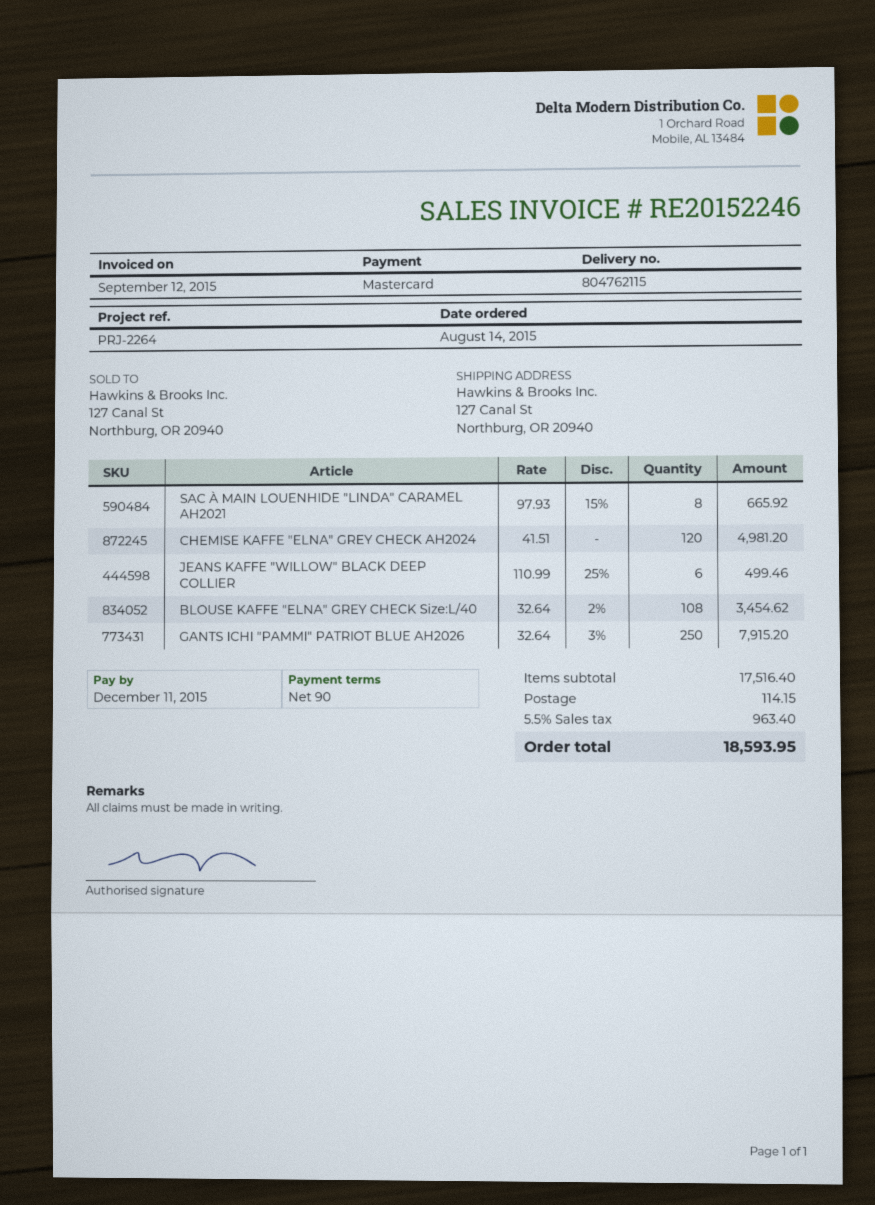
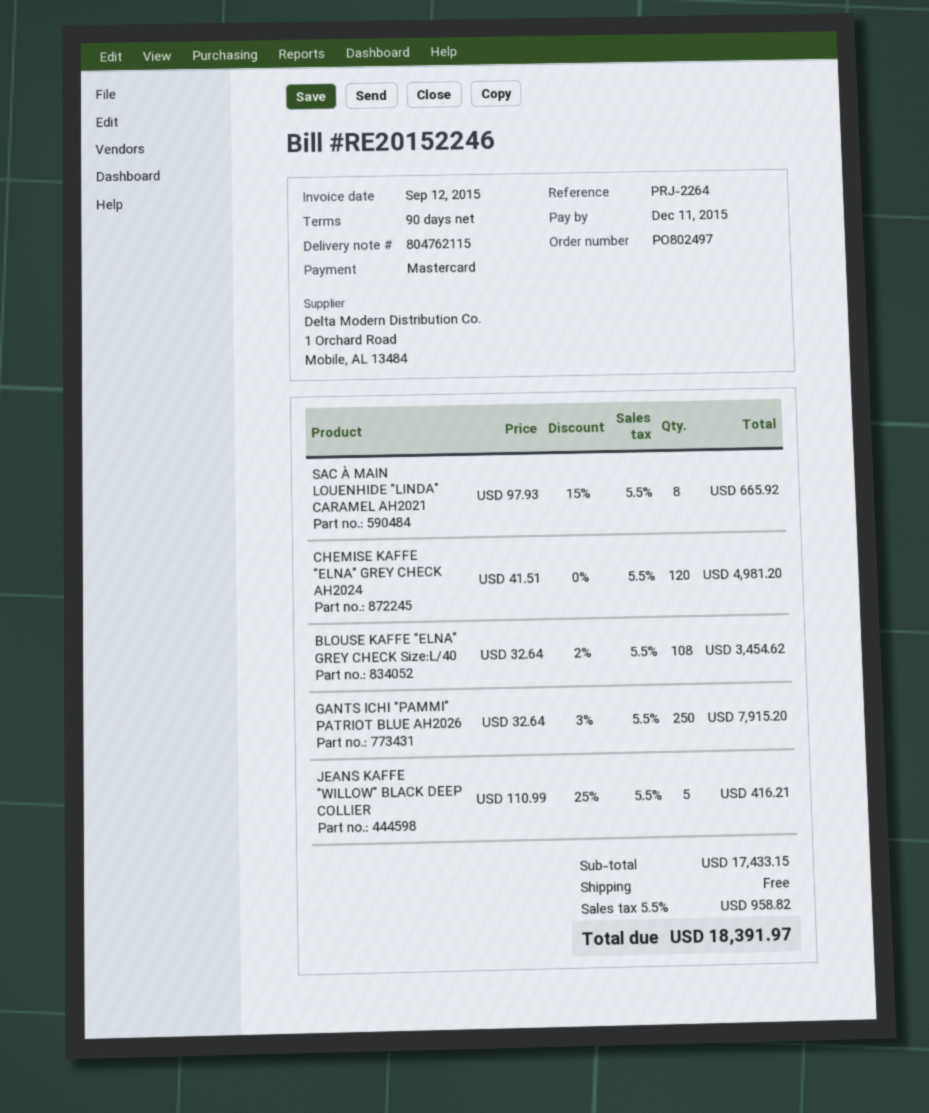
JEANS KAFFE "WILLOW" BLACK DEEP COLLIER: 6 x 110.99 - 25% = 499.46 -> 5 x 110.99 - 25% = 416.21
subtotal: 17516.40 -> 17433.15
shipping: 114.15 -> 0.00
tax: 5.5% = 963.40 -> 5.5% = 958.82
total: 18593.95 -> 18391.97

